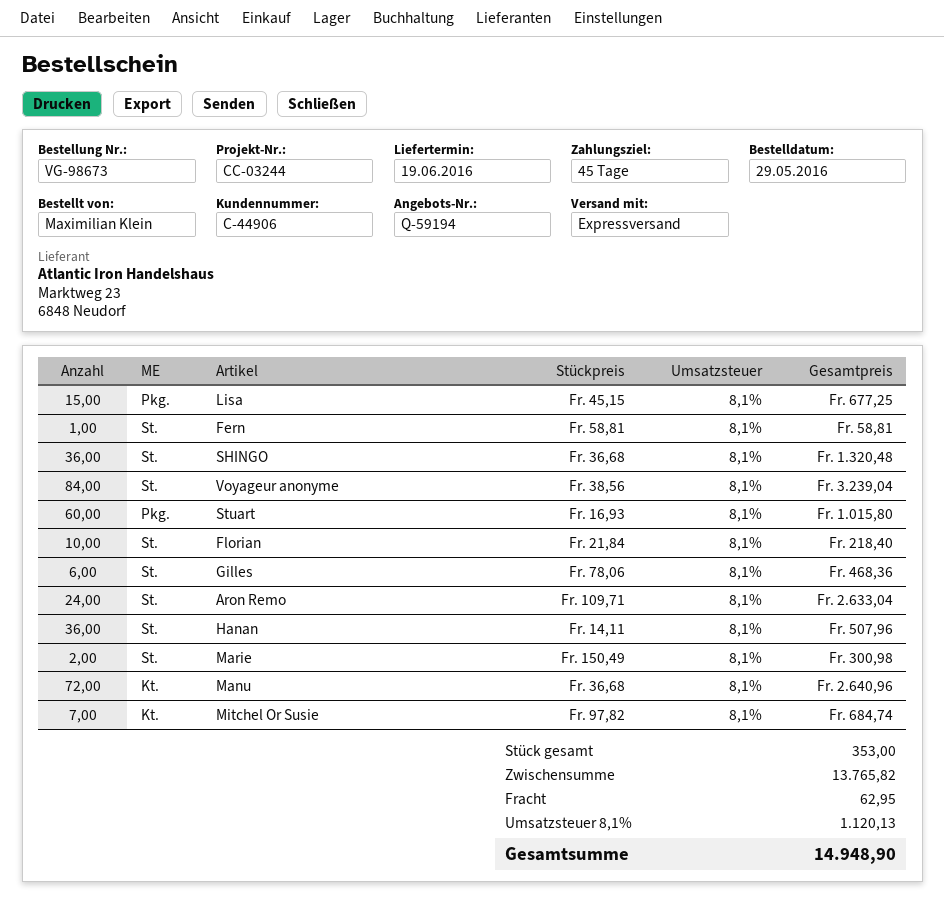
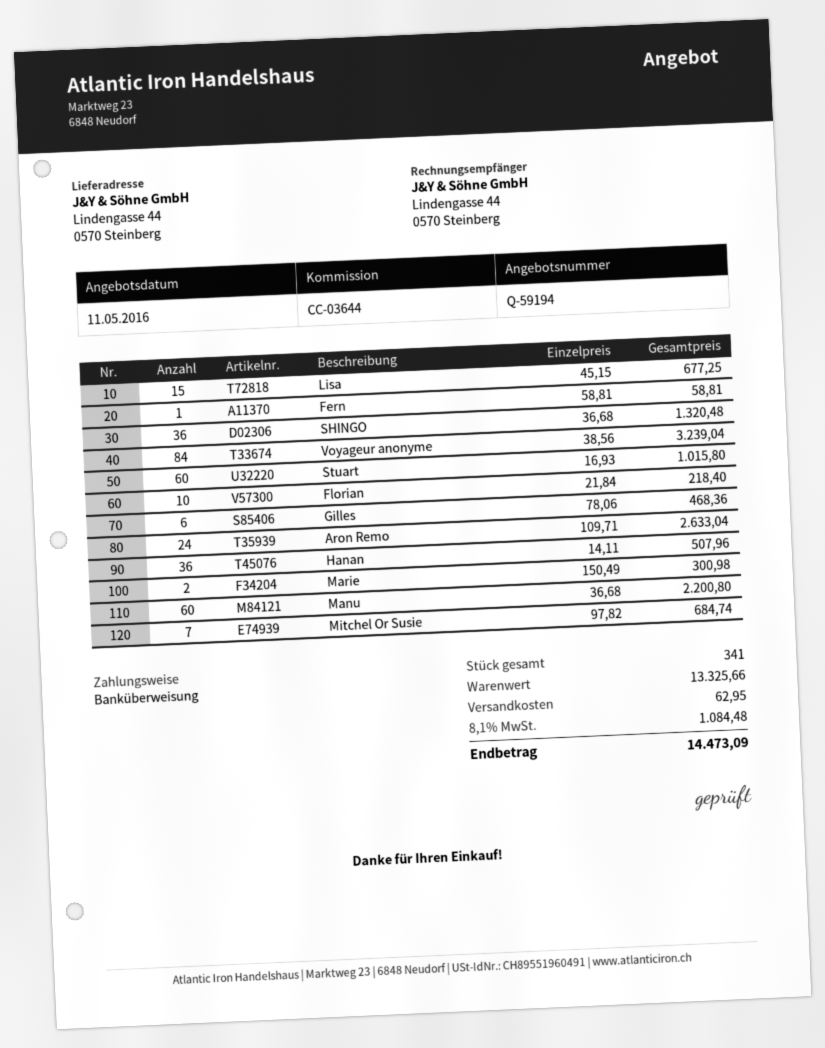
reference: CC-03244 -> CC-03644
Manu: 72 x 36.68 = 2640.96 -> 60 x 36.68 = 2200.80
total quantity: 353 -> 341
subtotal: 13765.82 -> 13325.66
tax: 8.1% = 1120.13 -> 8.1% = 1084.48
total: 14948.90 -> 14473.09

